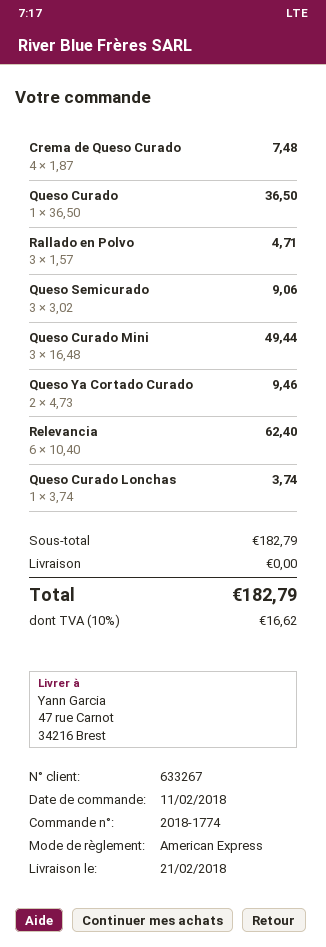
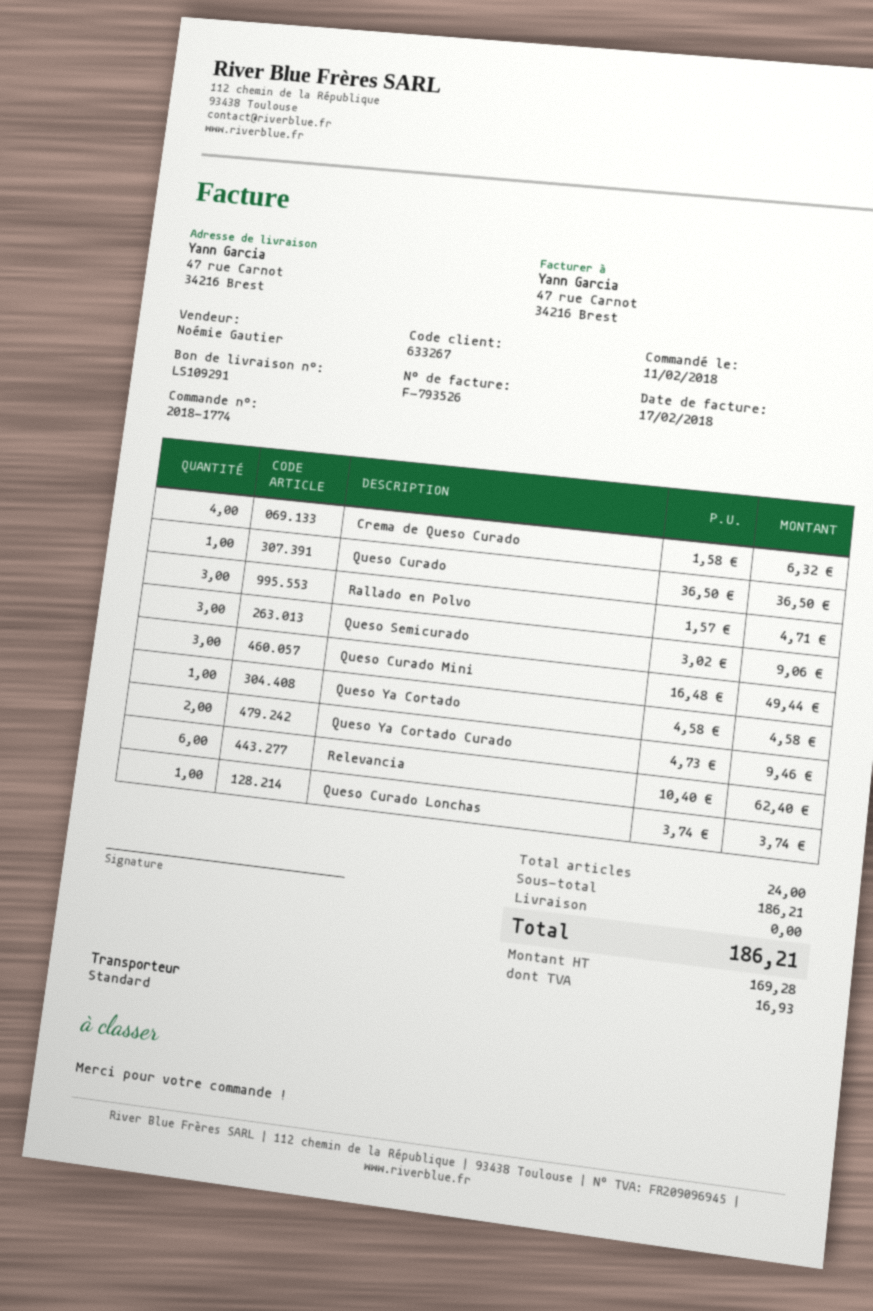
Crema de Queso Curado: 4 x 1.87 = 7.48 -> 4 x 1.58 = 6.32
Queso Ya Cortado: none -> 1 x 4.58 = 4.58
subtotal: 182.79 -> 186.21
tax: 16.62 -> 16.93
total: 182.79 -> 186.21

